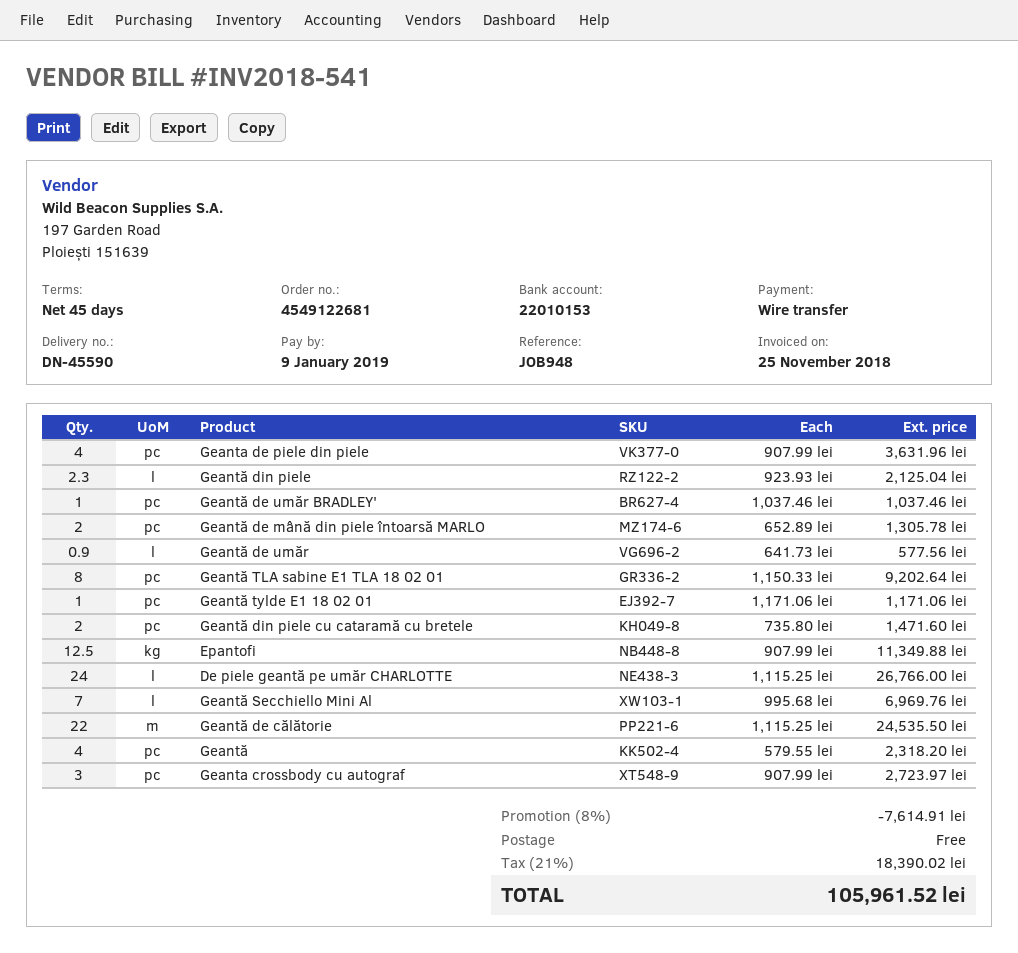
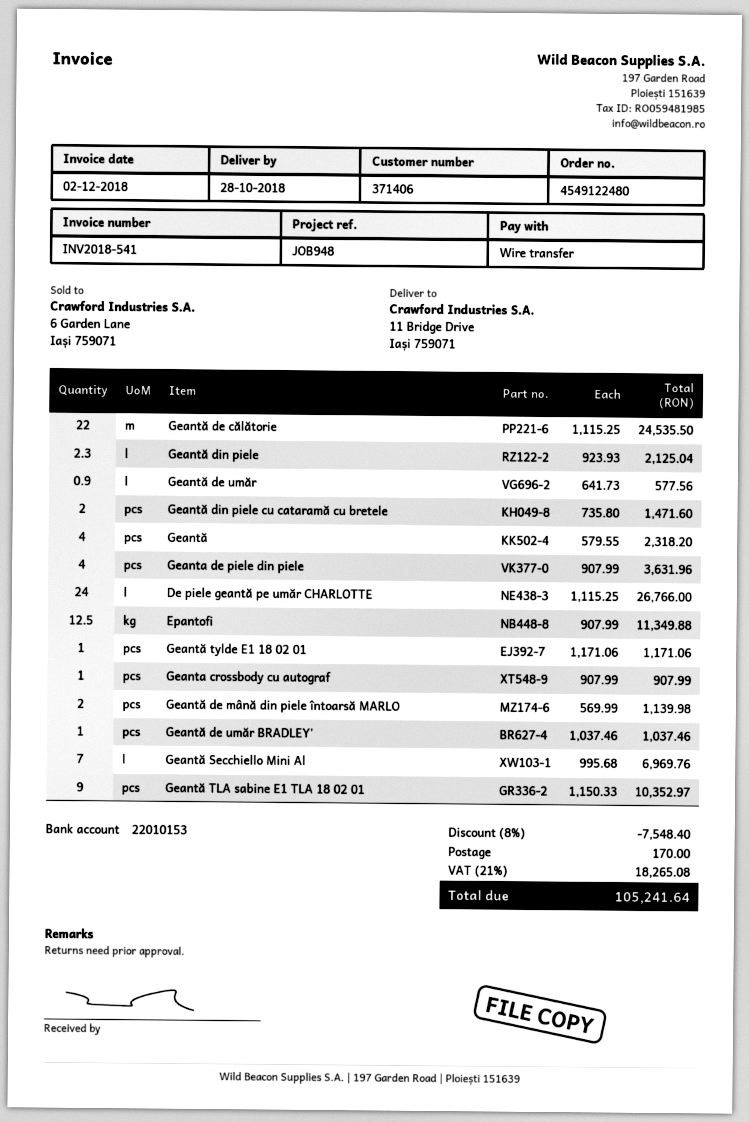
order number: 4549122681 -> 4549122480
invoice date: 2018-11-25 -> 2018-12-02
Geantă de mână din piele întoarsă MARLO: 2 x 652.89 = 1305.78 -> 2 x 569.99 = 1139.98
Geantă TLA sabine E1 TLA 18 02 01: 8 x 1150.33 = 9202.64 -> 9 x 1150.33 = 10352.97
Geanta crossbody cu autograf: 3 x 907.99 = 2723.97 -> 1 x 907.99 = 907.99
discount: 8% = 7614.91 -> 8% = 7548.40
shipping: 0.00 -> 170.00
tax: 21% = 18390.02 -> 21% = 18265.08
total: 105961.52 -> 105241.64

